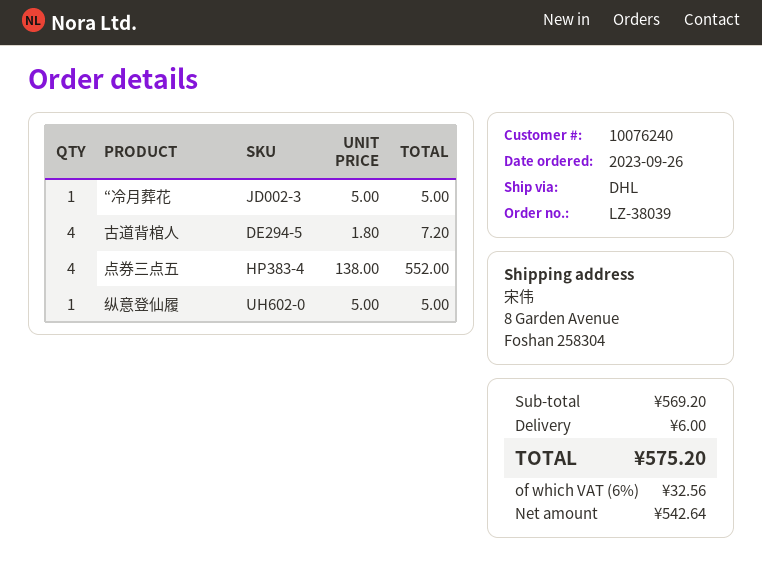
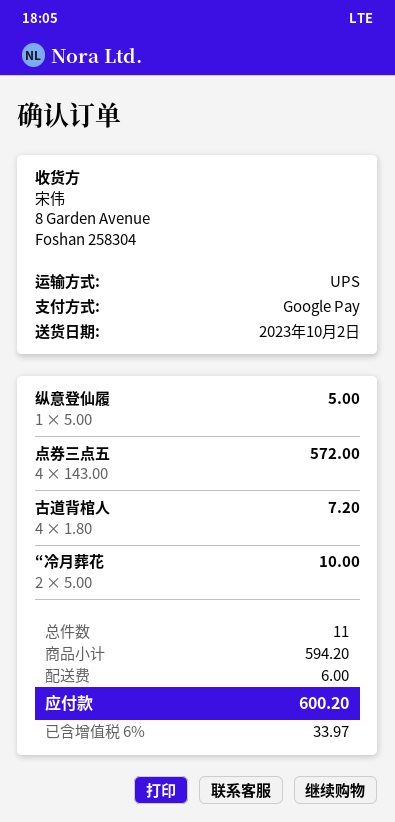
shipping method: DHL -> UPS
“冷月葬花: 1 x 5.00 = 5.00 -> 2 x 5.00 = 10.00
点券三点五: 4 x 138.00 = 552.00 -> 4 x 143.00 = 572.00
subtotal: 569.20 -> 594.20
tax: 6% = 32.56 -> 6% = 33.97
total: 575.20 -> 600.20

